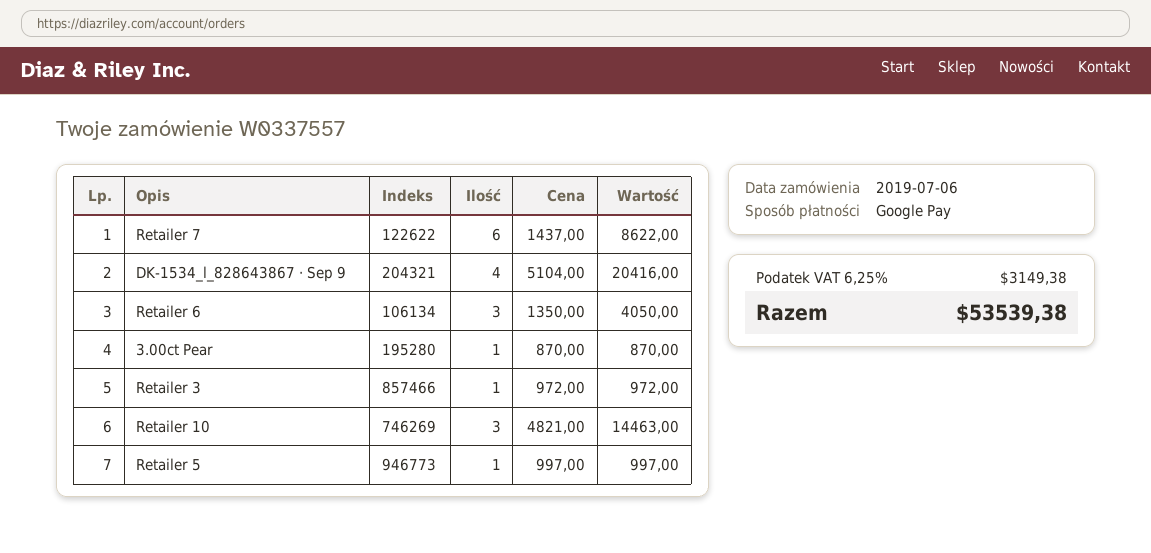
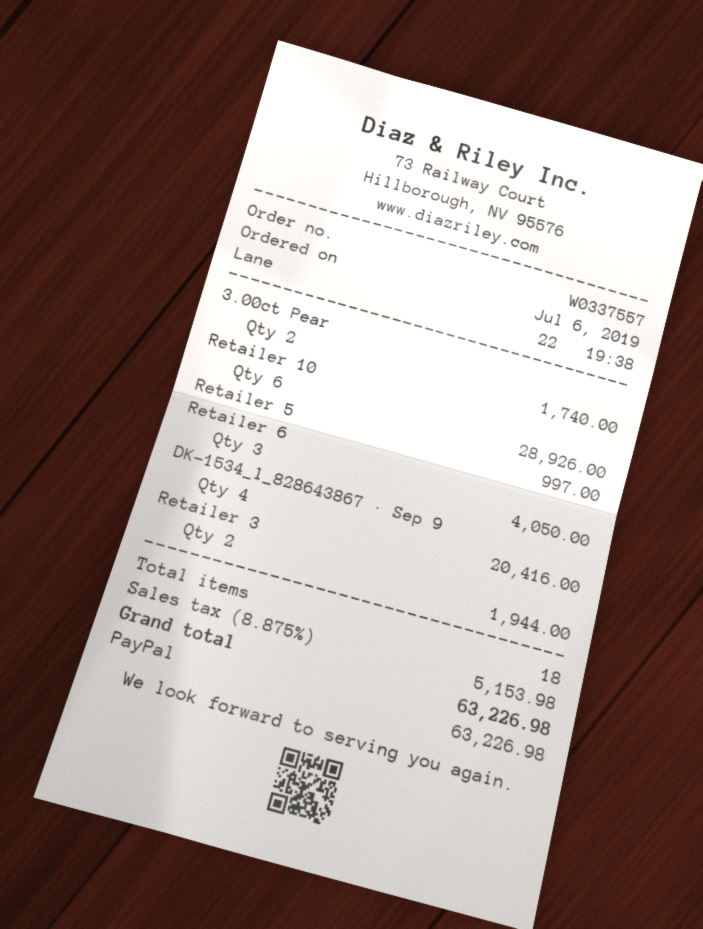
payment method: Google Pay -> PayPal
Retailer 7: 6 for 8622.00 -> none
3.00ct Pear: 1 for 870.00 -> 2 for 1740.00
Retailer 3: 1 for 972.00 -> 2 for 1944.00
Retailer 10: 3 for 14463.00 -> 6 for 28926.00
tax: 6.25% = 3149.38 -> 8.875% = 5153.98
total: 53539.38 -> 63226.98

